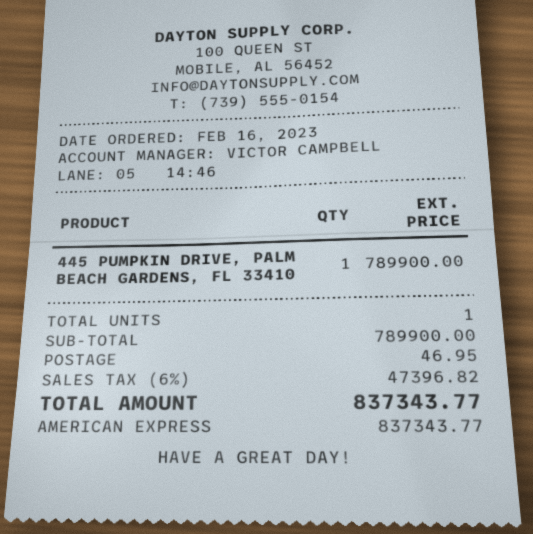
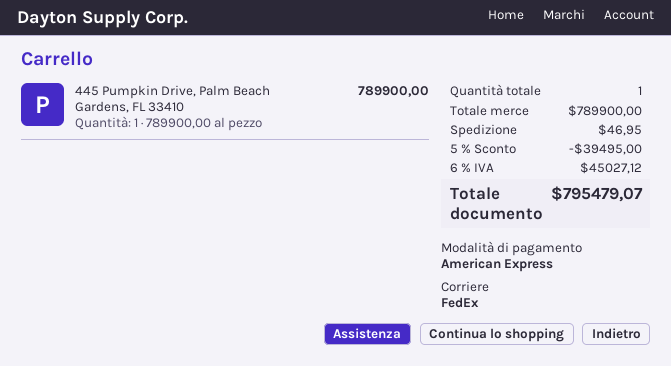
discount: none -> 5% = 39495.00
tax: 6% = 47396.82 -> 6% = 45027.12
total: 837343.77 -> 795479.07

